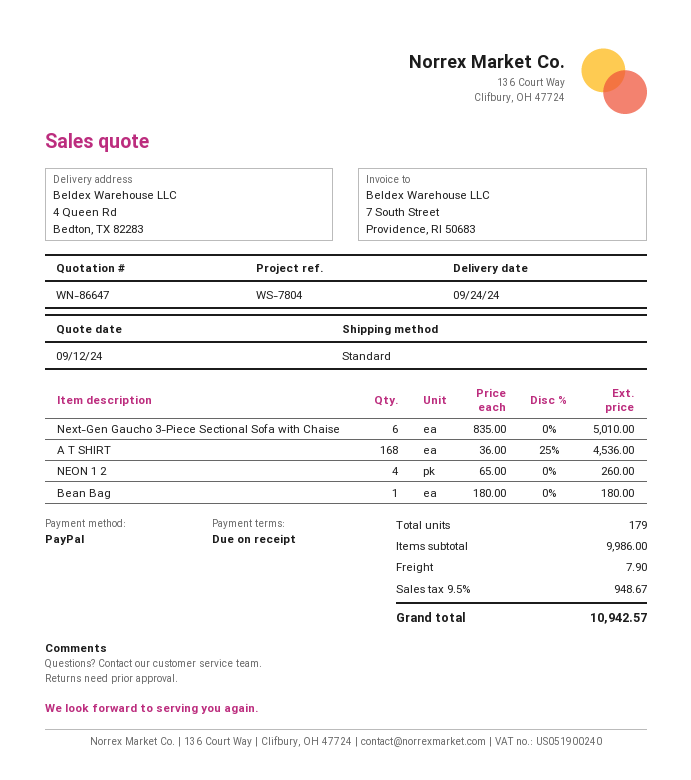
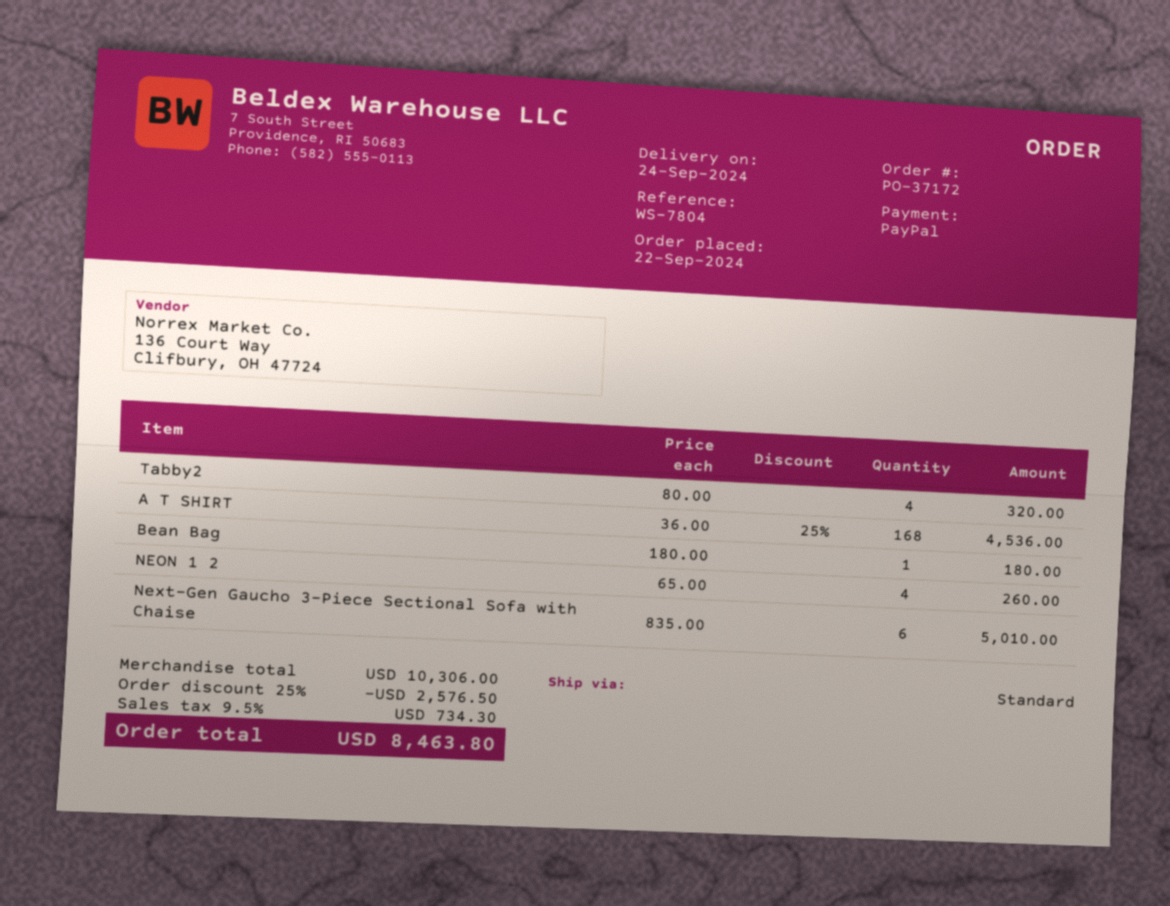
Tabby2: none -> 4 x 80.00 = 320.00
subtotal: 9986.00 -> 10306.00
discount: none -> 25% = 2576.50
shipping: 7.90 -> none
tax: 9.5% = 948.67 -> 9.5% = 734.30
total: 10942.57 -> 8463.80

